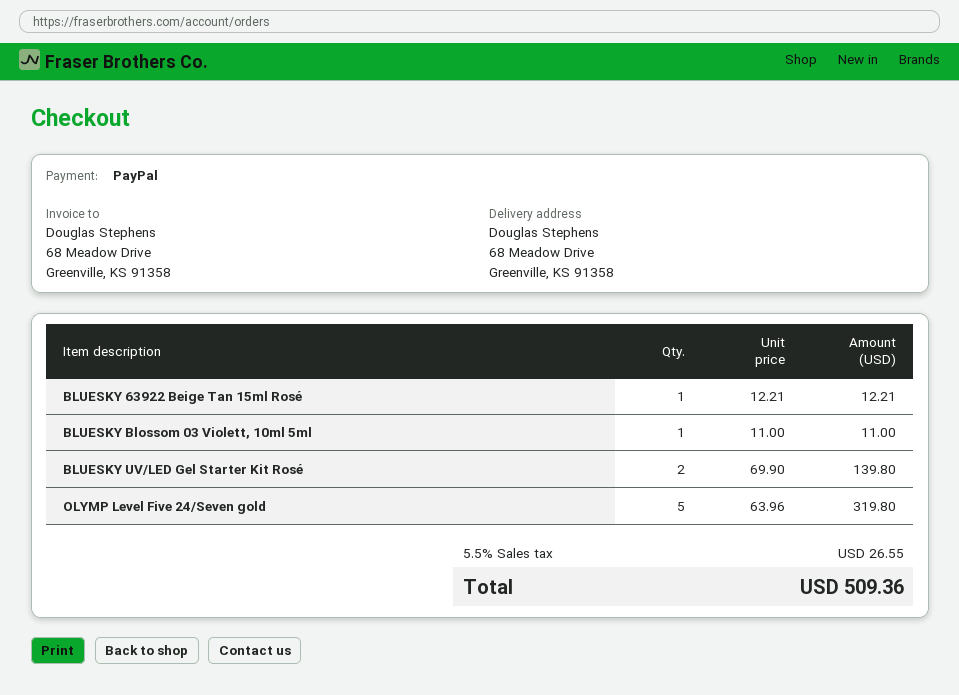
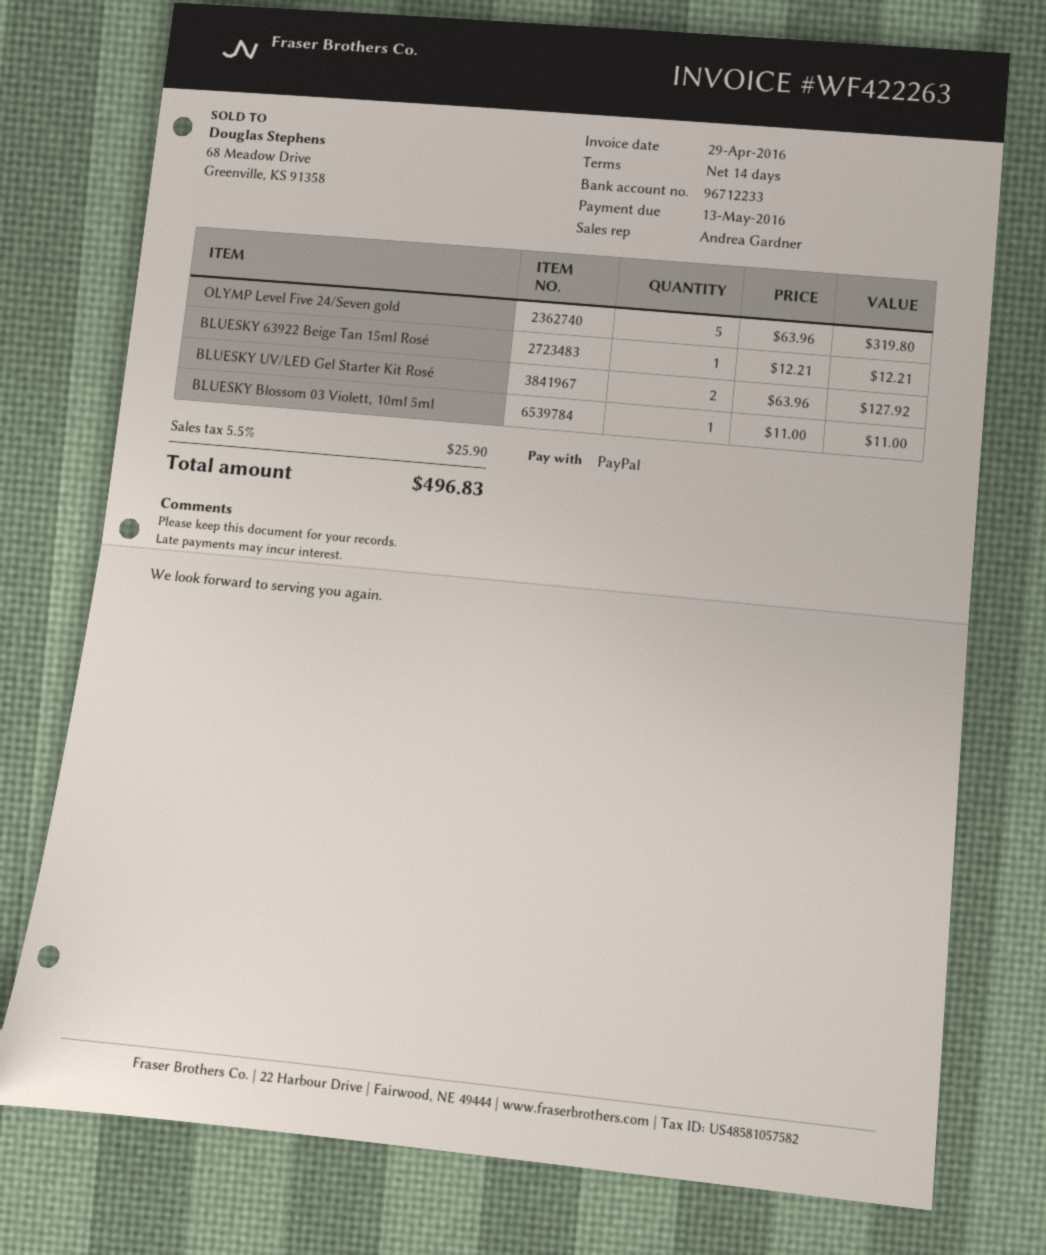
BLUESKY UV/LED Gel Starter Kit Rosé: 2 x 69.90 = 139.80 -> 2 x 63.96 = 127.92
tax: 5.5% = 26.55 -> 5.5% = 25.90
total: 509.36 -> 496.83

